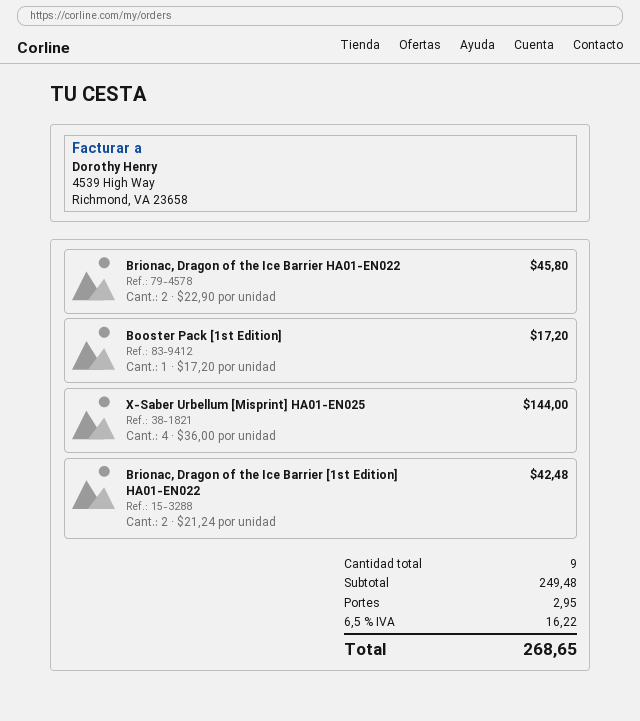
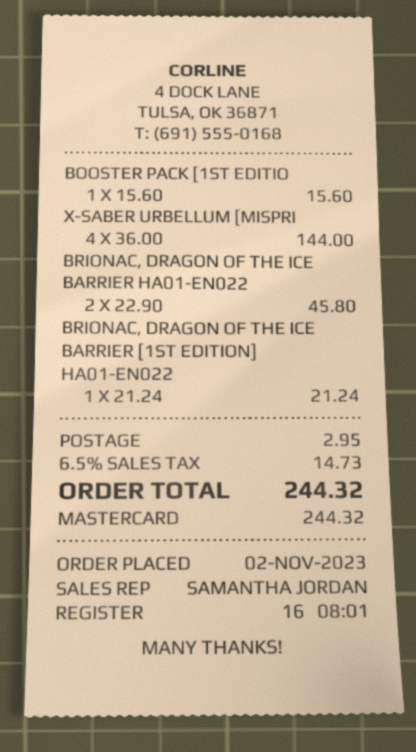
Booster Pack [1st Edition]: 1 x 17.20 = 17.20 -> 1 x 15.60 = 15.60
Brionac, Dragon of the Ice Barrier [1st Edition] HA01-EN022: 2 x 21.24 = 42.48 -> 1 x 21.24 = 21.24
tax: 6.5% = 16.22 -> 6.5% = 14.73
total: 268.65 -> 244.32

